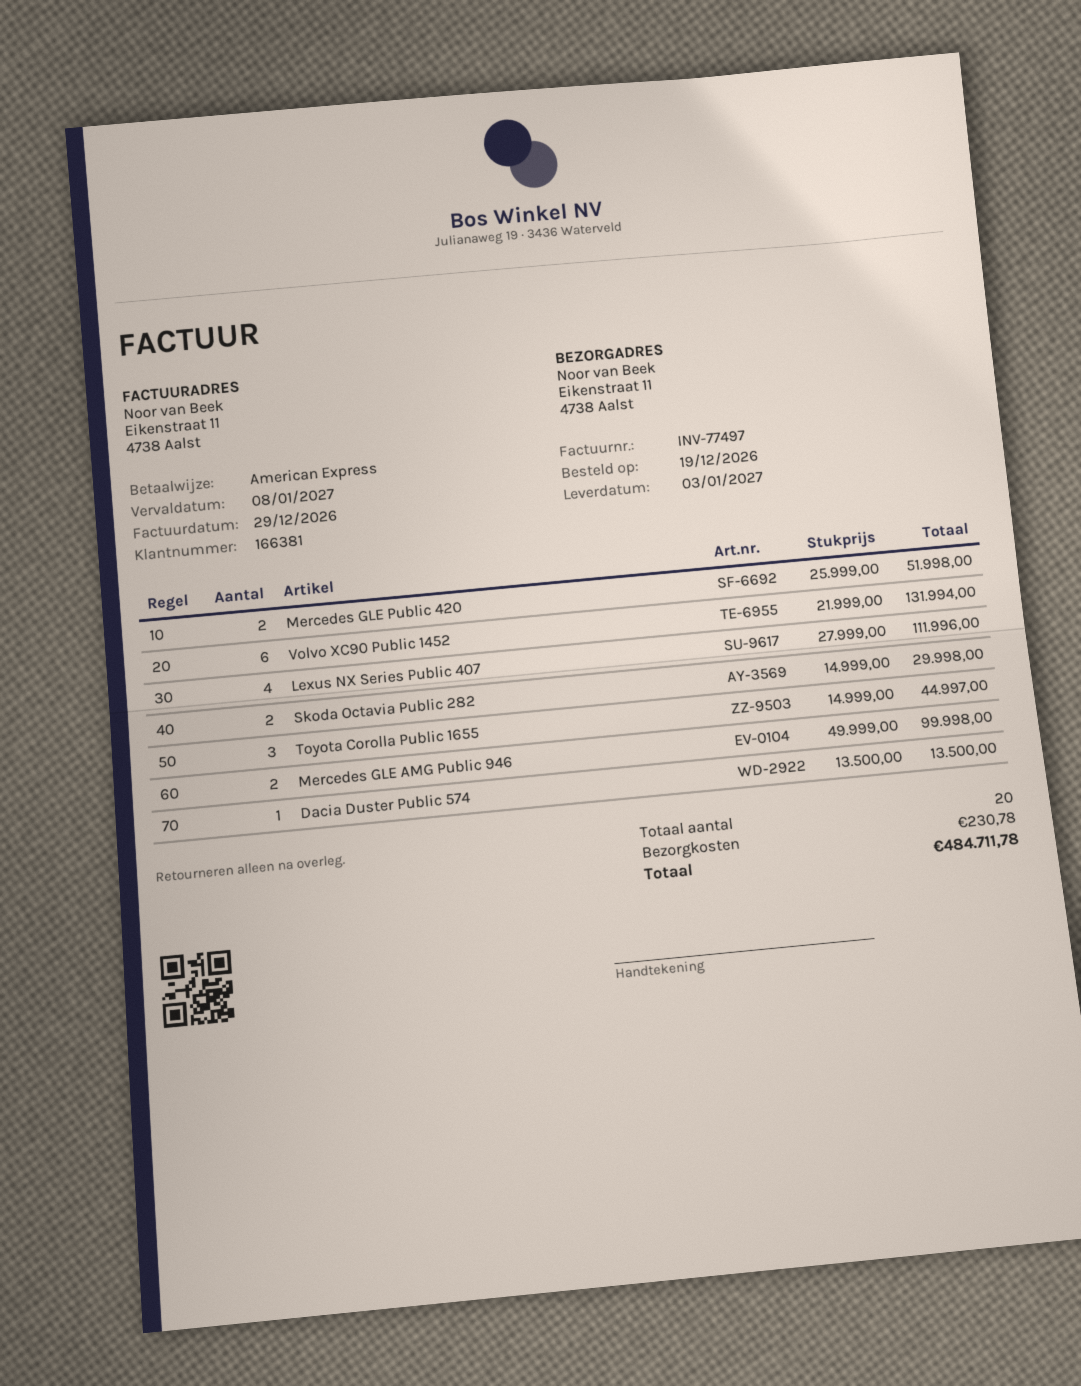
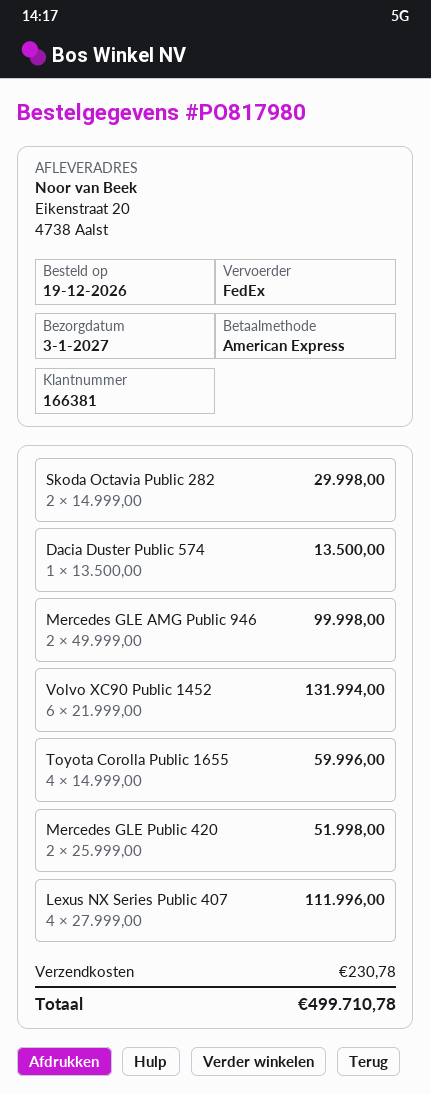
ship to: Eikenstraat 11, 4738 Aalst -> Eikenstraat 20, 4738 Aalst
Toyota Corolla Public 1655: 3 x 14999.00 = 44997.00 -> 4 x 14999.00 = 59996.00
total: 484711.78 -> 499710.78

